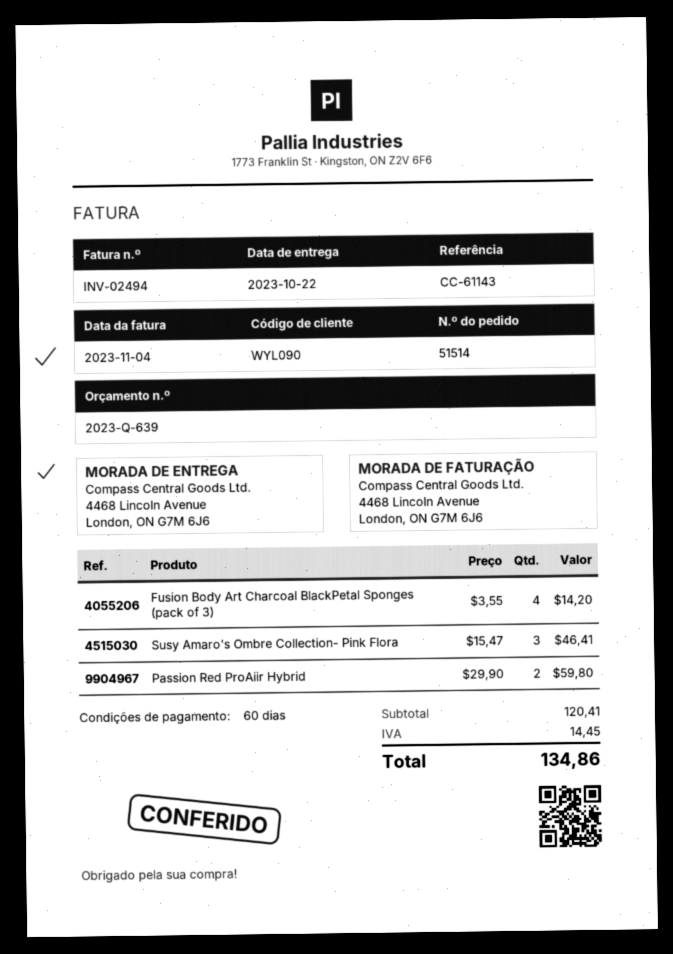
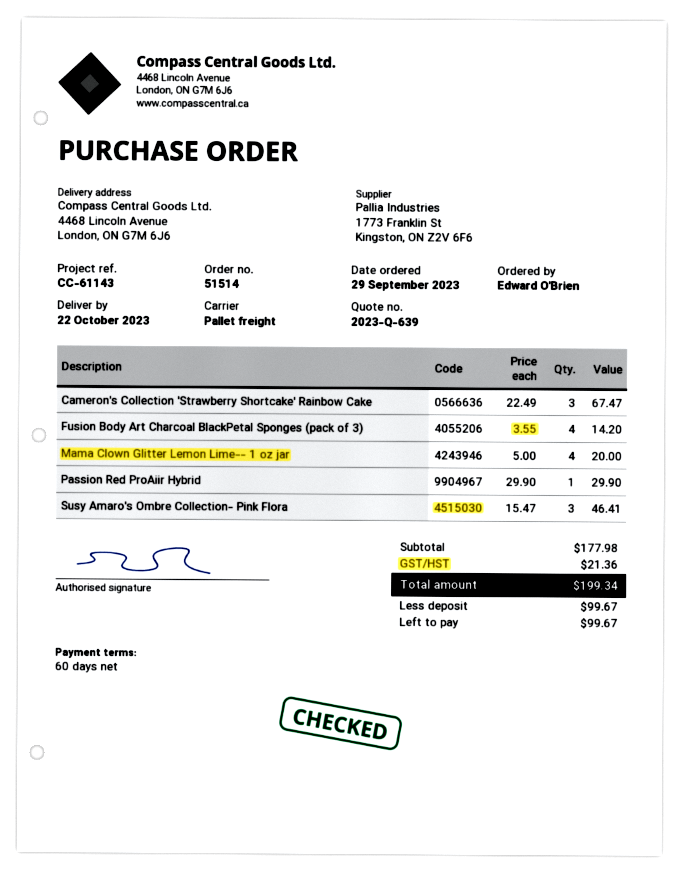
Passion Red ProAiir Hybrid: 2 x 29.90 = 59.80 -> 1 x 29.90 = 29.90
Cameron's Collection 'Strawberry Shortcake' Rainbow Cake: none -> 3 x 22.49 = 67.47
Mama Clown Glitter Lemon Lime-- 1 oz jar: none -> 4 x 5.00 = 20.00
subtotal: 120.41 -> 177.98
tax: 14.45 -> 21.36
total: 134.86 -> 199.34

